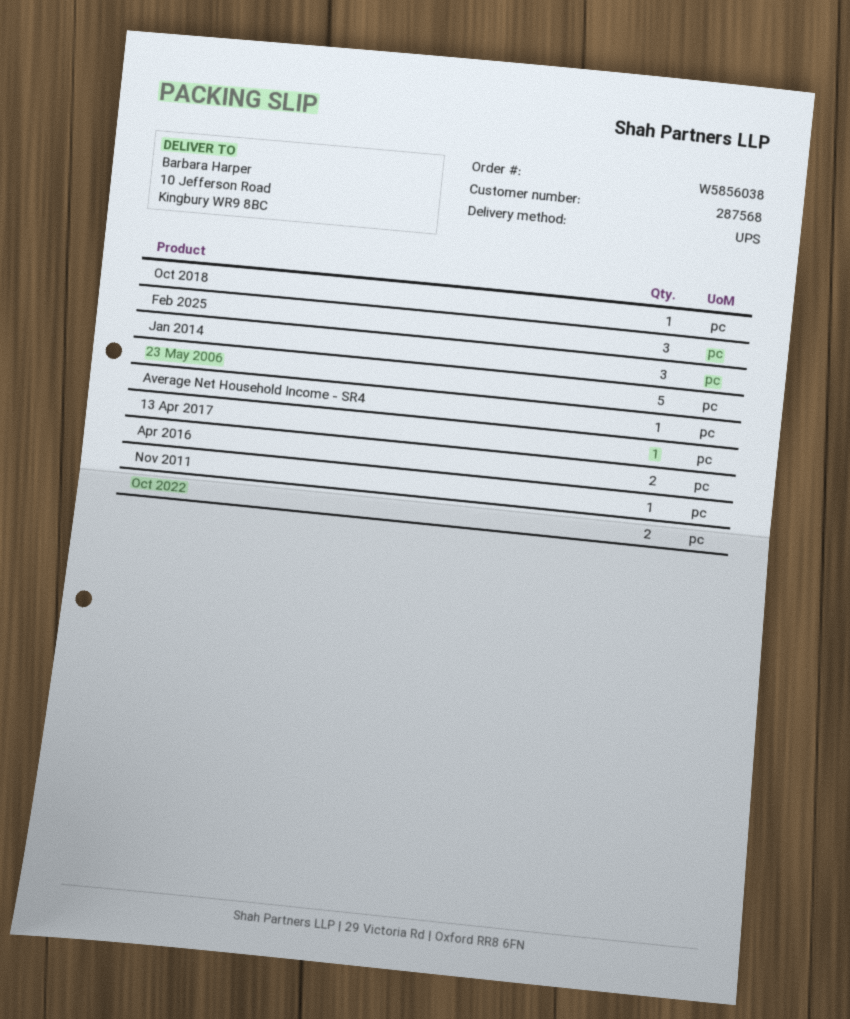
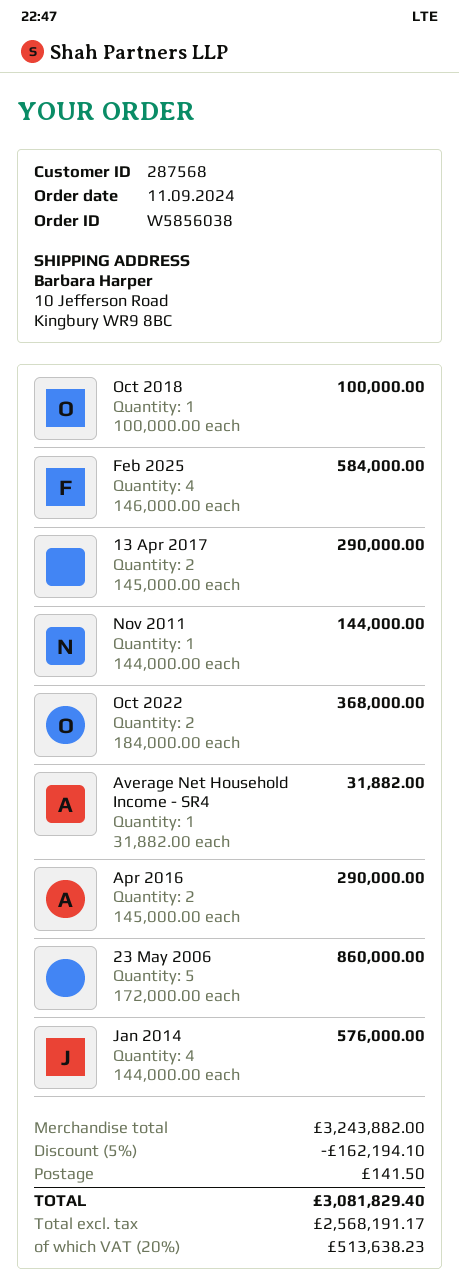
Feb 2025: 3 -> 4
Jan 2014: 3 -> 4
13 Apr 2017: 1 -> 2

